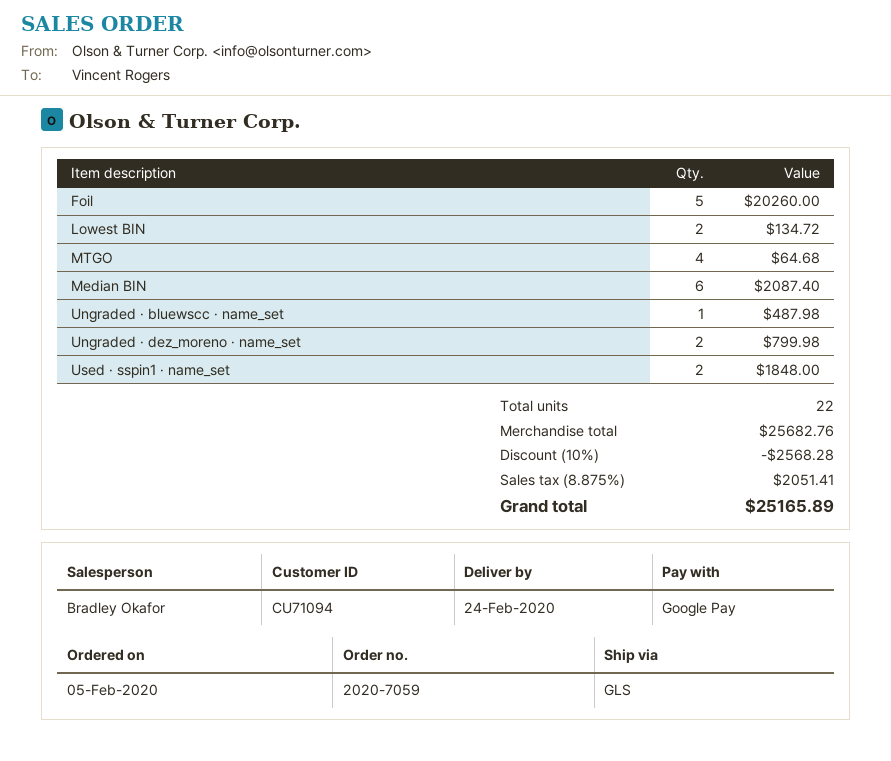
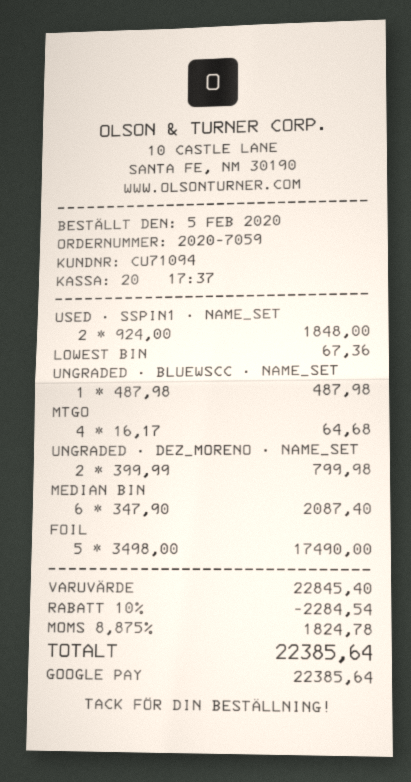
Foil: 5 for 20260.00 -> 5 for 17490.00
Lowest BIN: 2 for 134.72 -> 1 for 67.36
subtotal: 25682.76 -> 22845.40
discount: 10% = 2568.28 -> 10% = 2284.54
tax: 8.875% = 2051.41 -> 8.875% = 1824.78
total: 25165.89 -> 22385.64

